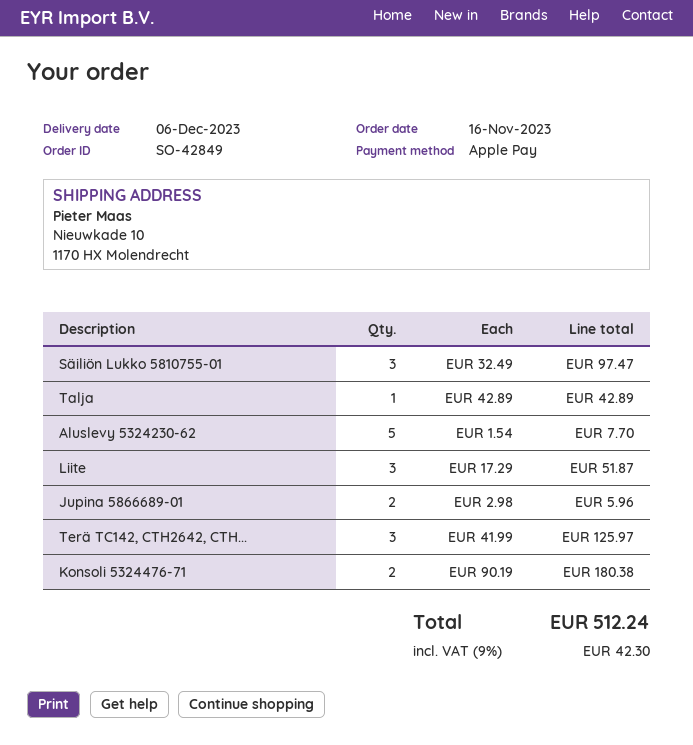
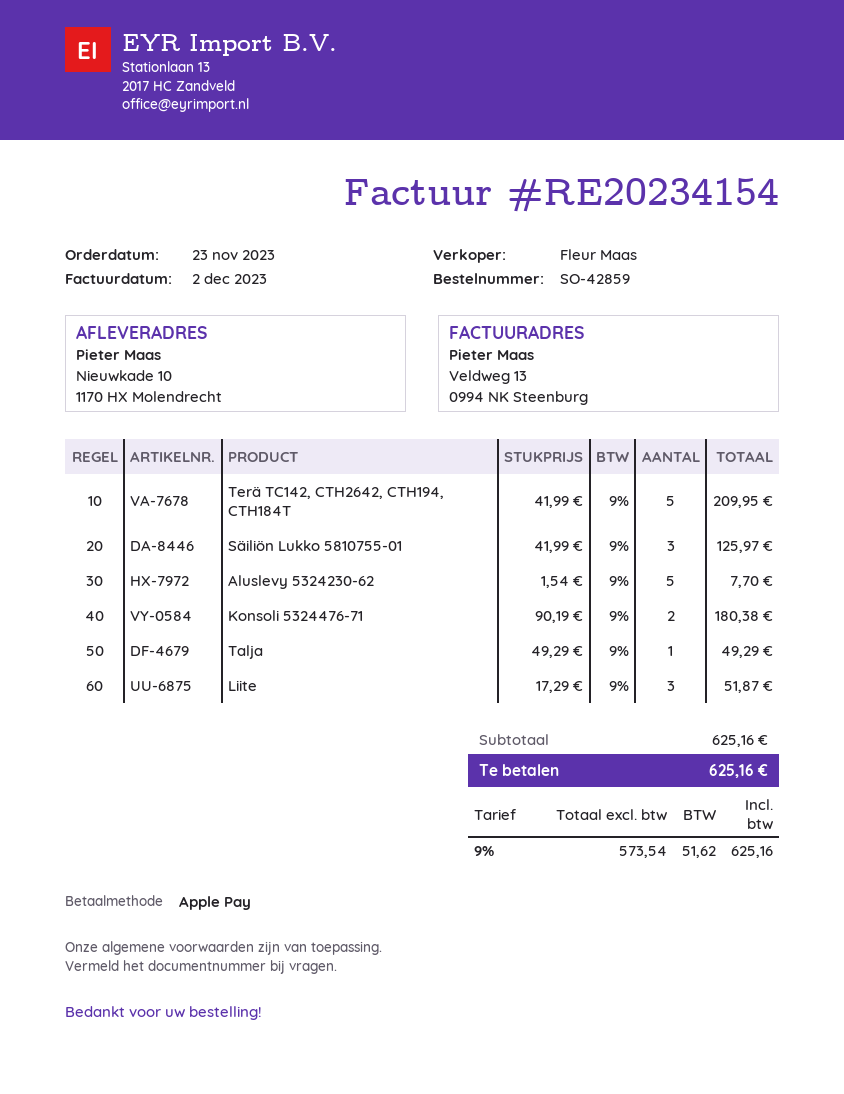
order number: SO-42849 -> SO-42859
order date: 2023-11-16 -> 2023-11-23
Säiliön Lukko 5810755-01: 3 x 32.49 = 97.47 -> 3 x 41.99 = 125.97
Talja: 1 x 42.89 = 42.89 -> 1 x 49.29 = 49.29
Jupina 5866689-01: 2 x 2.98 = 5.96 -> none
Terä TC142, CTH2642, CTH...: 3 x 41.99 = 125.97 -> 5 x 41.99 = 209.95
tax: 9% = 42.30 -> 9% = 51.62
total: 512.24 -> 625.16

